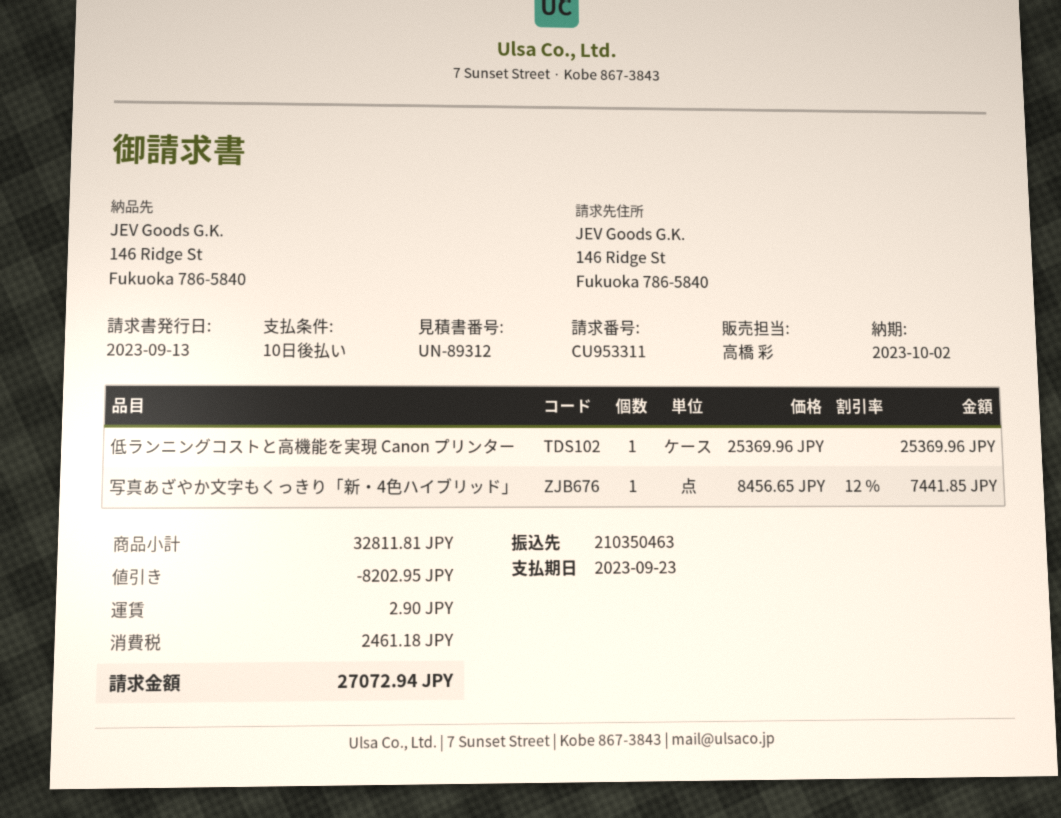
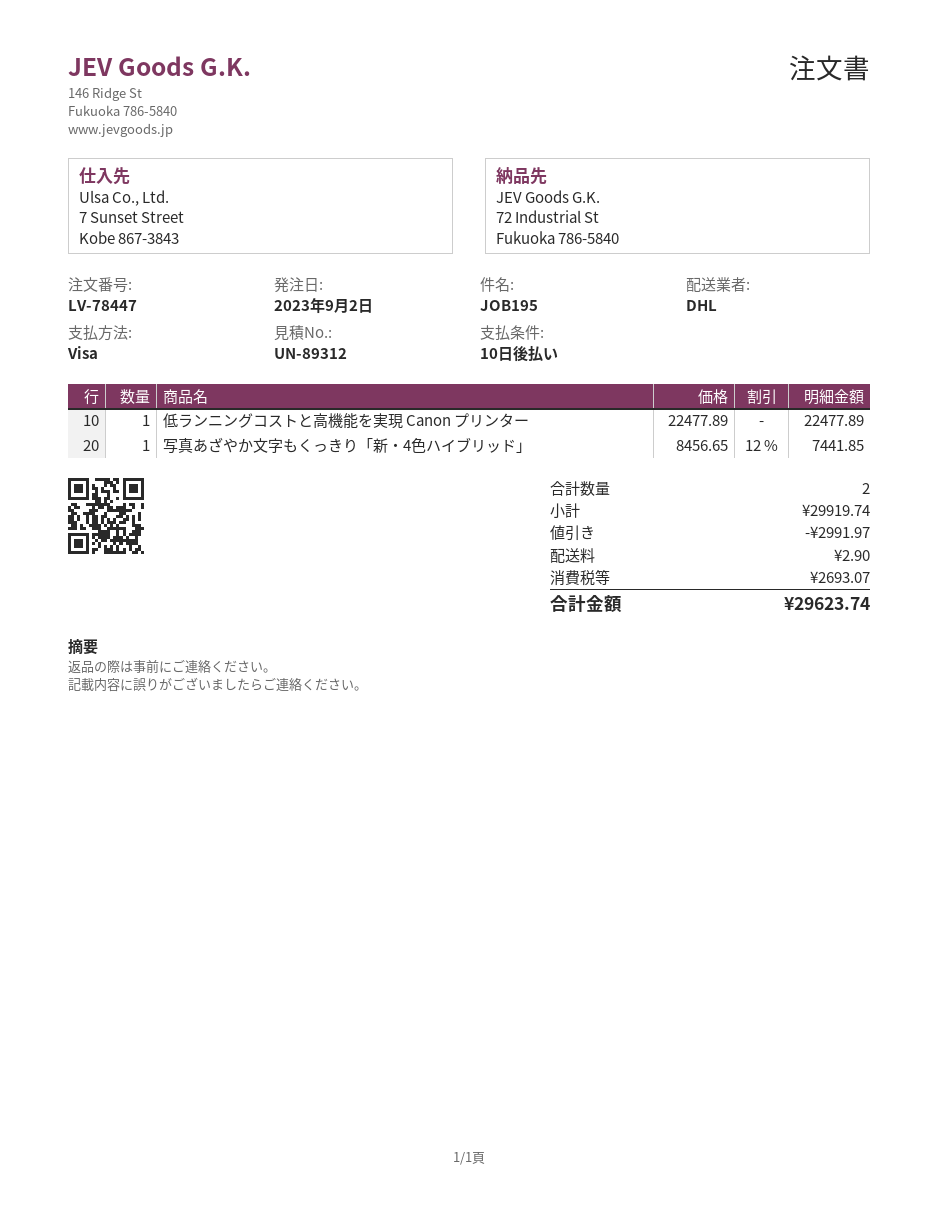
ship to: 146 Ridge St, Fukuoka 786-5840 -> 72 Industrial St, Fukuoka 786-5840
低ランニングコストと高機能を実現 Canon プリンター: 1 x 25369.96 = 25369.96 -> 1 x 22477.89 = 22477.89
subtotal: 32811.81 -> 29919.74
discount: 8202.95 -> 2991.97
tax: 2461.18 -> 2693.07
total: 27072.94 -> 29623.74

